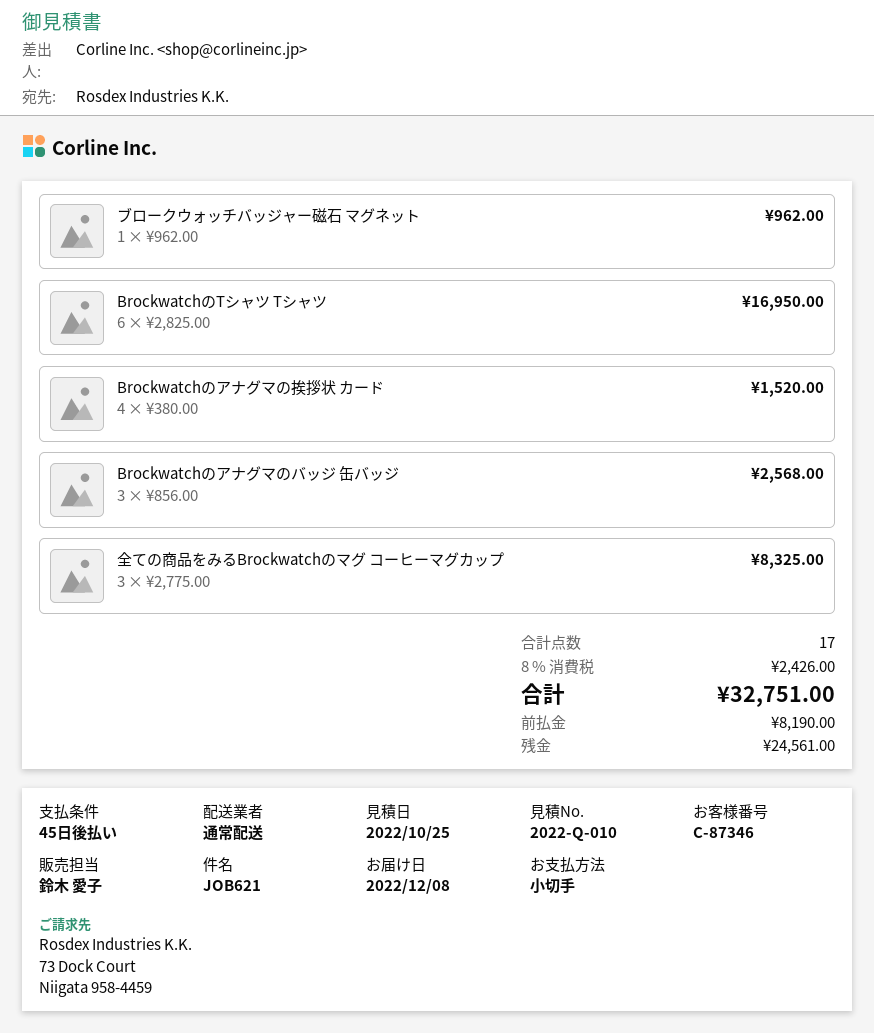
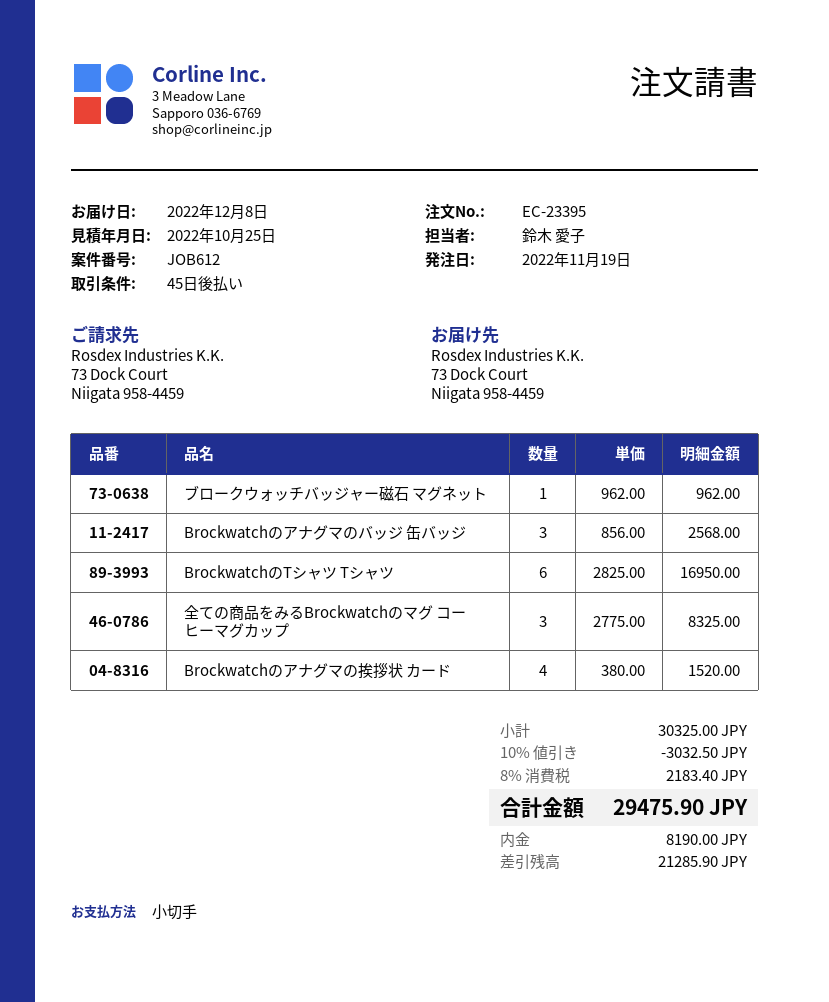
reference: JOB621 -> JOB612
discount: none -> 10% = 3032.50
tax: 8% = 2426.00 -> 8% = 2183.40
total: 32751.00 -> 29475.90
balance: 24561.00 -> 21285.90

